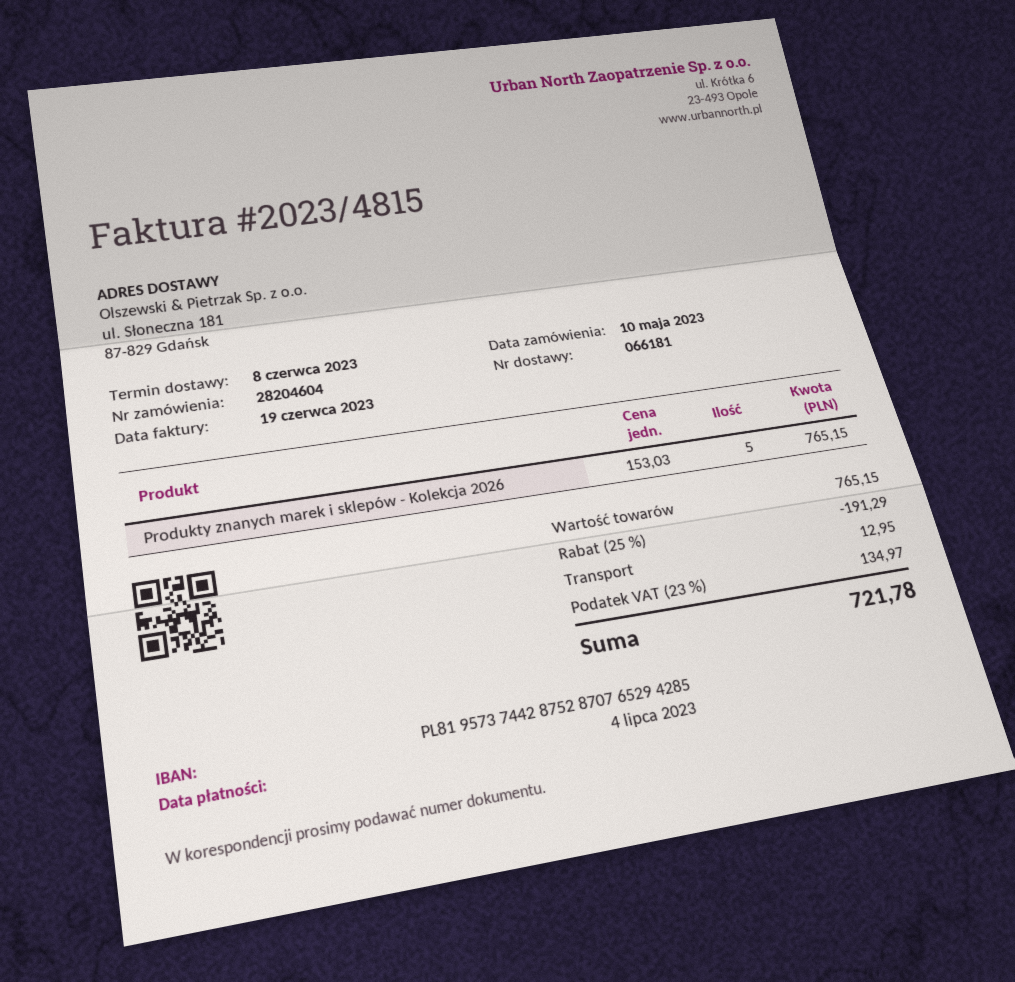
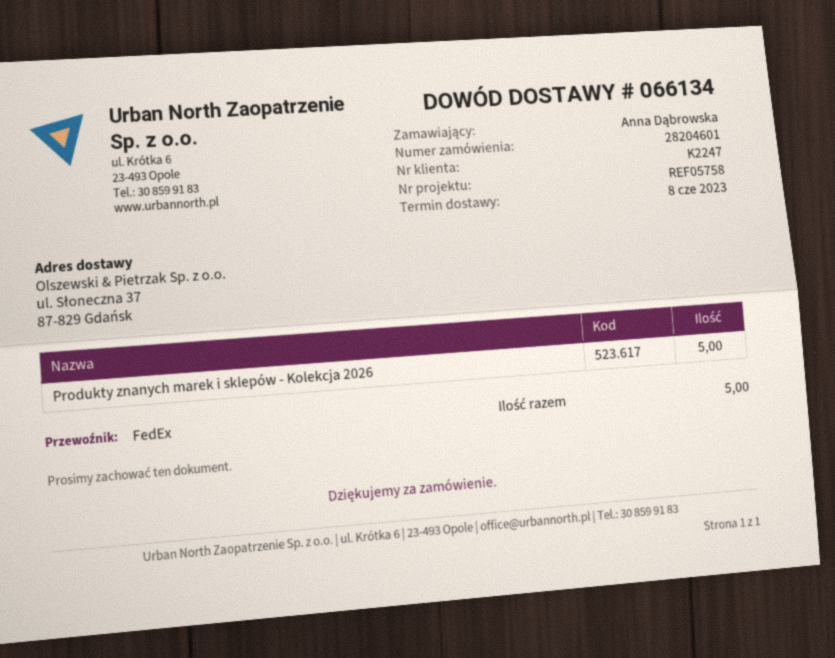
order number: 28204604 -> 28204601
delivery note number: 066181 -> 066134
ship to: ul. Słoneczna 181, 87-829 Gdańsk -> ul. Słoneczna 37, 87-829 Gdańsk

